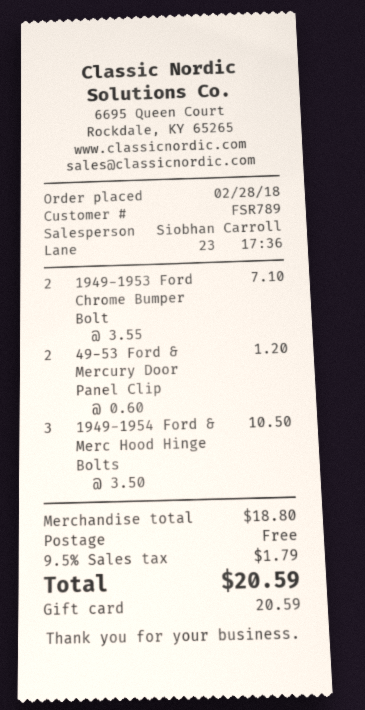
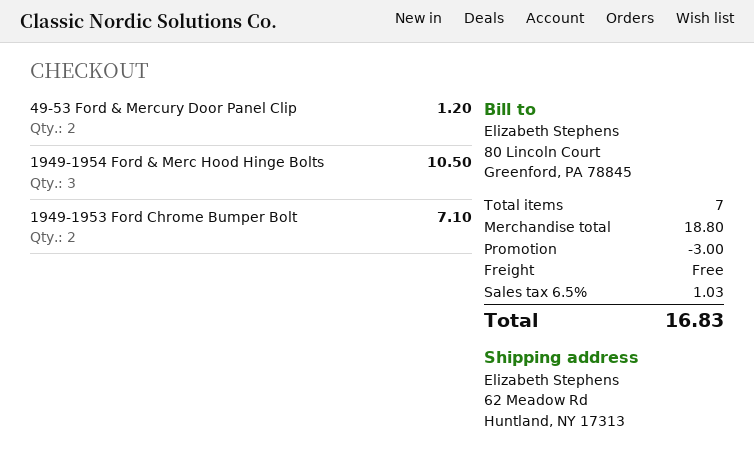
discount: none -> 3.00
tax: 9.5% = 1.79 -> 6.5% = 1.03
total: 20.59 -> 16.83

